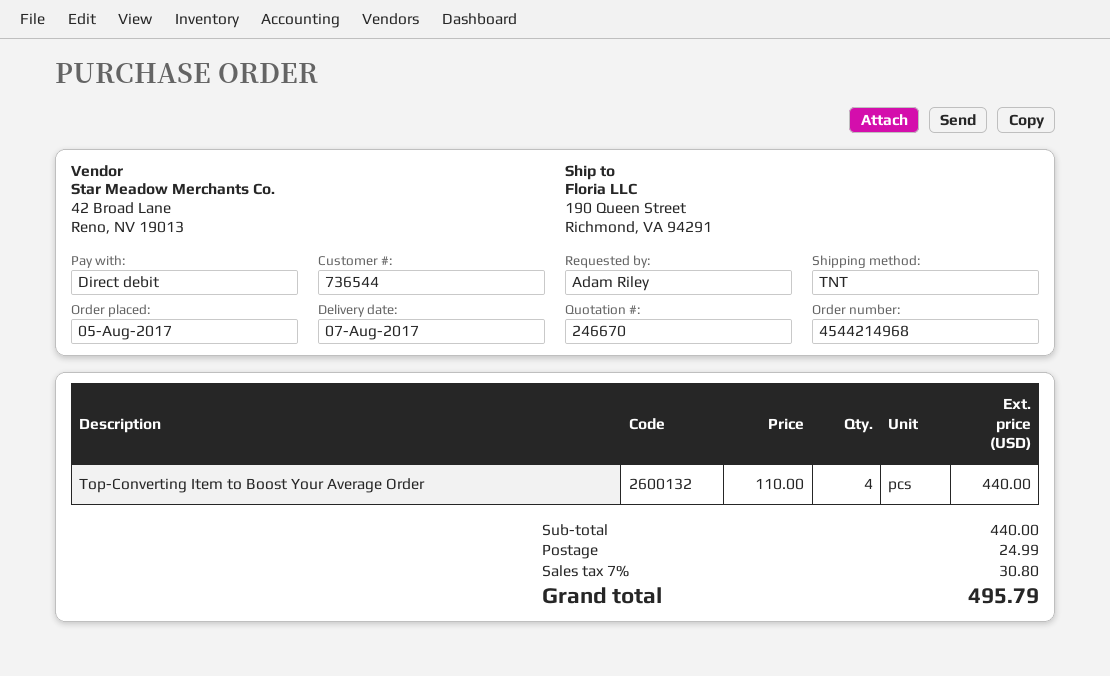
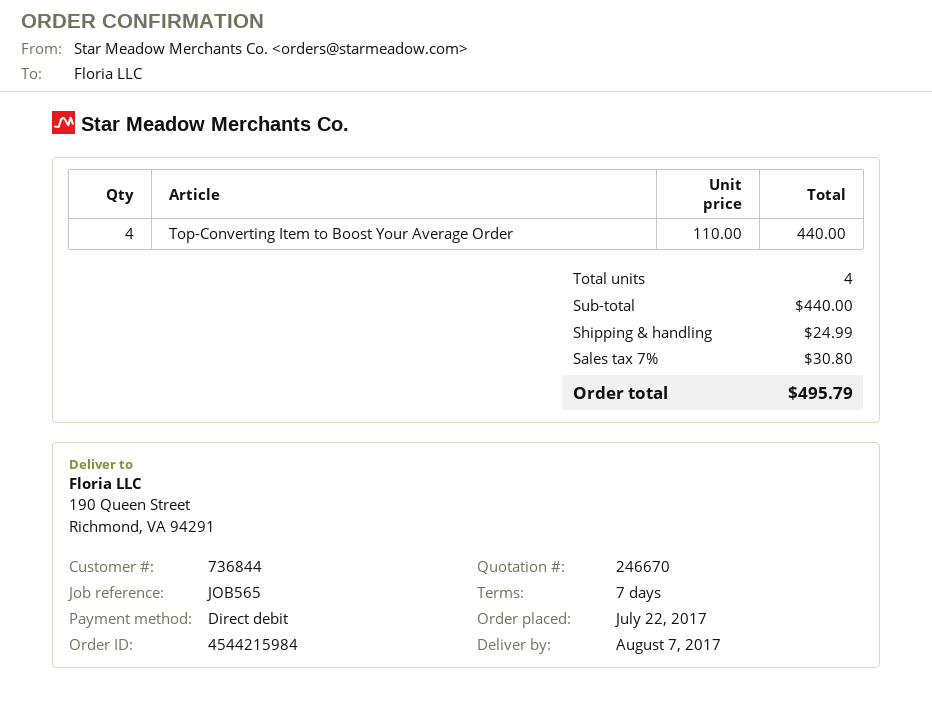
order number: 4544214968 -> 4544215984
order date: 2017-08-05 -> 2017-07-22
customer number: 736544 -> 736844

